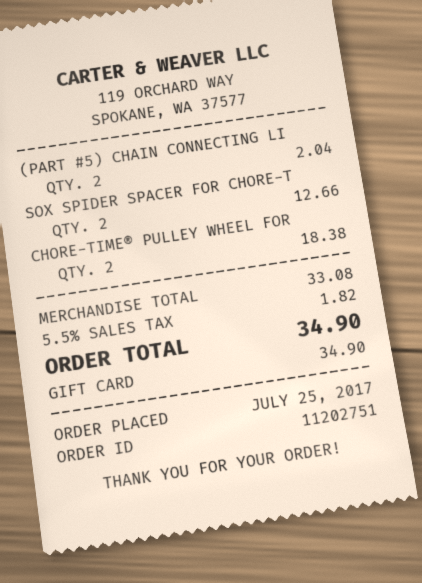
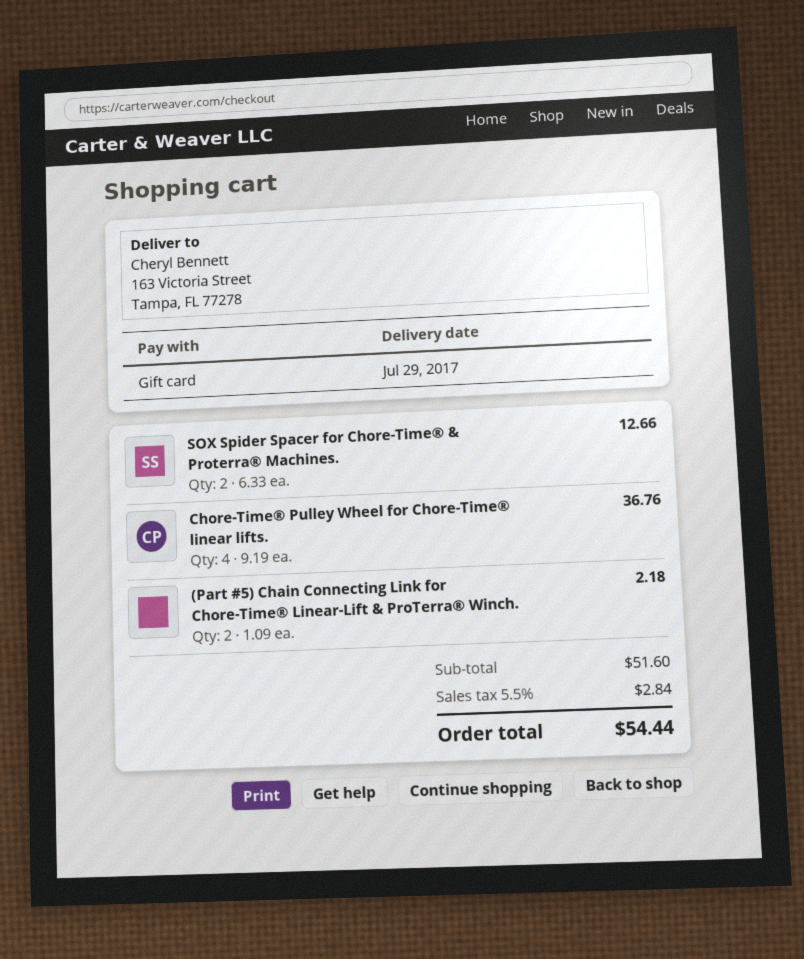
(PART #5) CHAIN CONNECTING LI: 2 for 2.04 -> 2 for 2.18
CHORE-TIME® PULLEY WHEEL FOR: 2 for 18.38 -> 4 for 36.76
subtotal: 33.08 -> 51.60
tax: 5.5% = 1.82 -> 5.5% = 2.84
total: 34.90 -> 54.44

